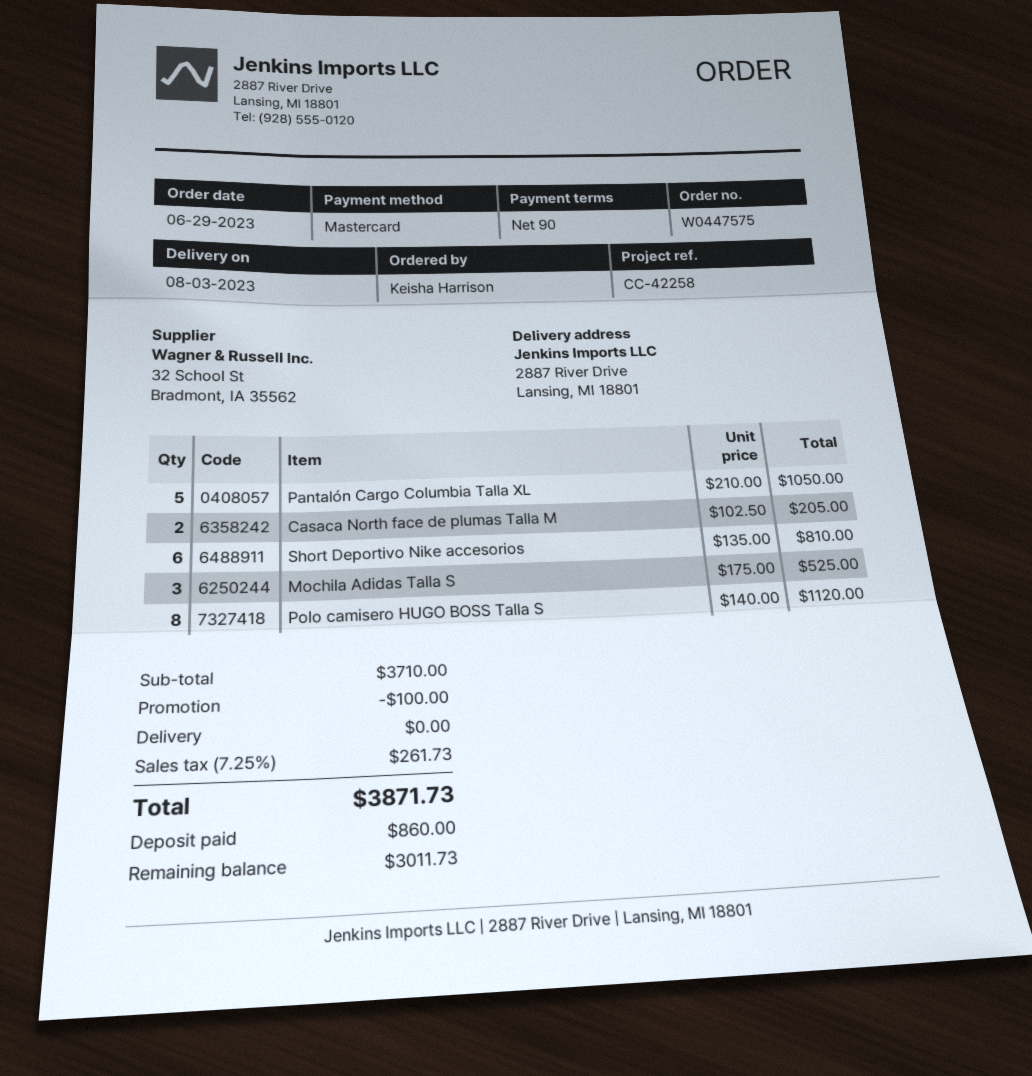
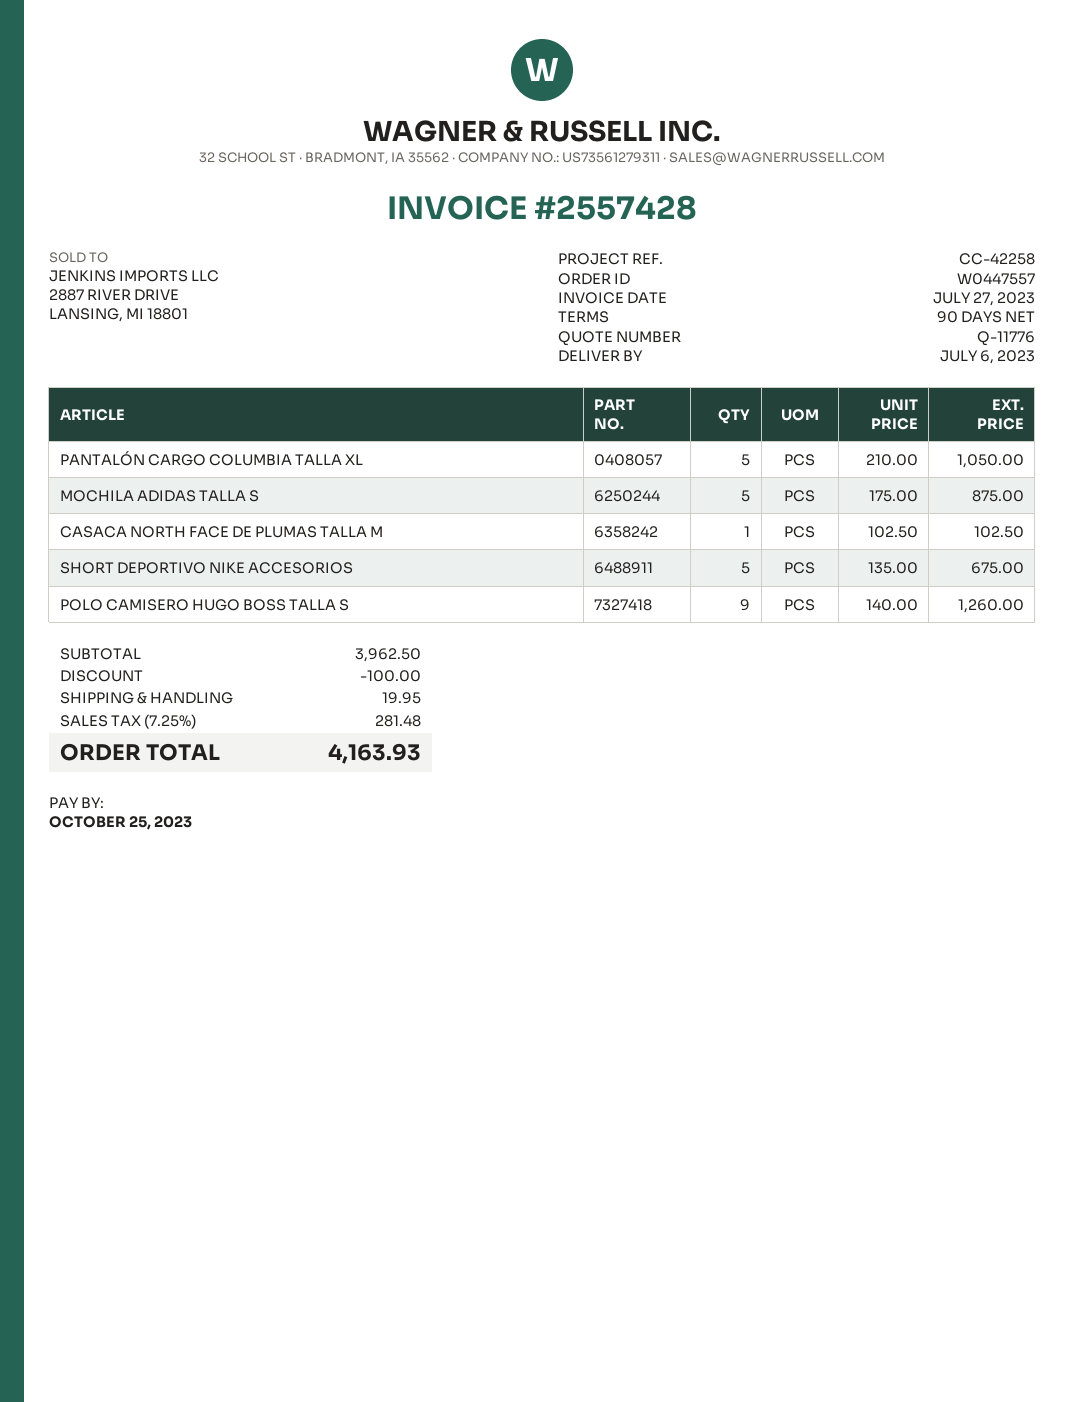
order number: W0447575 -> W0447557
delivery date: 2023-08-03 -> 2023-07-06
Casaca North face de plumas Talla M: 2 x 102.50 = 205.00 -> 1 x 102.50 = 102.50
Short Deportivo Nike accesorios: 6 x 135.00 = 810.00 -> 5 x 135.00 = 675.00
Mochila Adidas Talla S: 3 x 175.00 = 525.00 -> 5 x 175.00 = 875.00
Polo camisero HUGO BOSS Talla S: 8 x 140.00 = 1120.00 -> 9 x 140.00 = 1260.00
subtotal: 3710.00 -> 3962.50
shipping: 0.00 -> 19.95
tax: 7.25% = 261.73 -> 7.25% = 281.48
total: 3871.73 -> 4163.93

